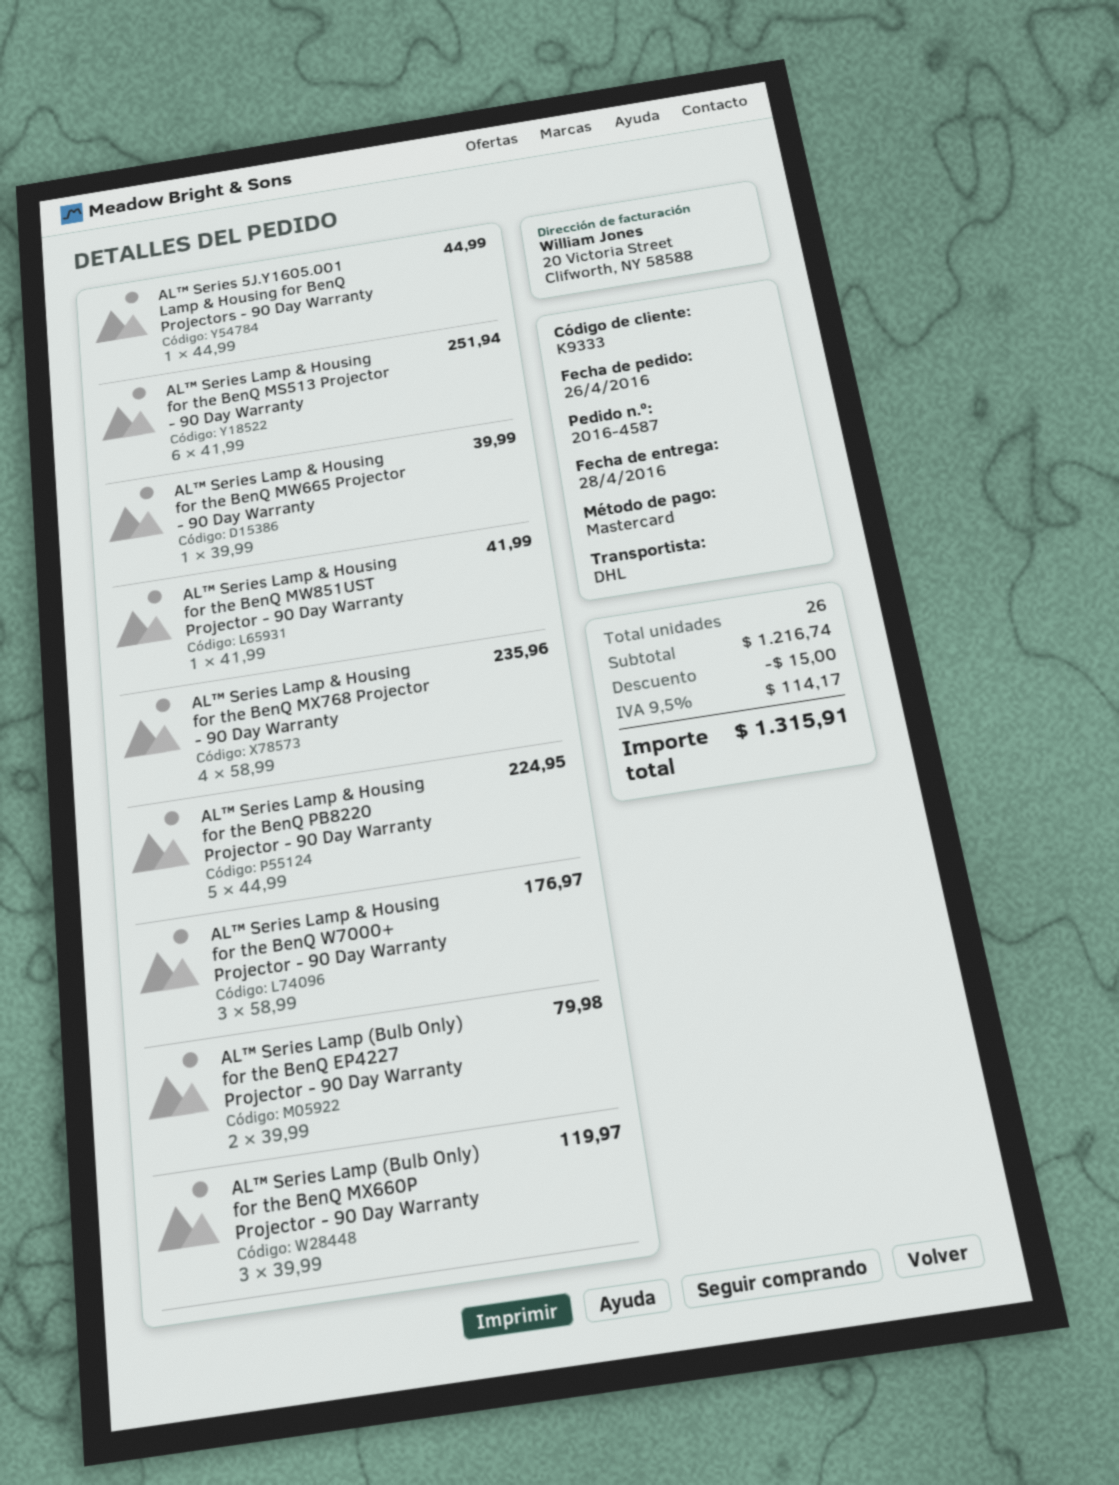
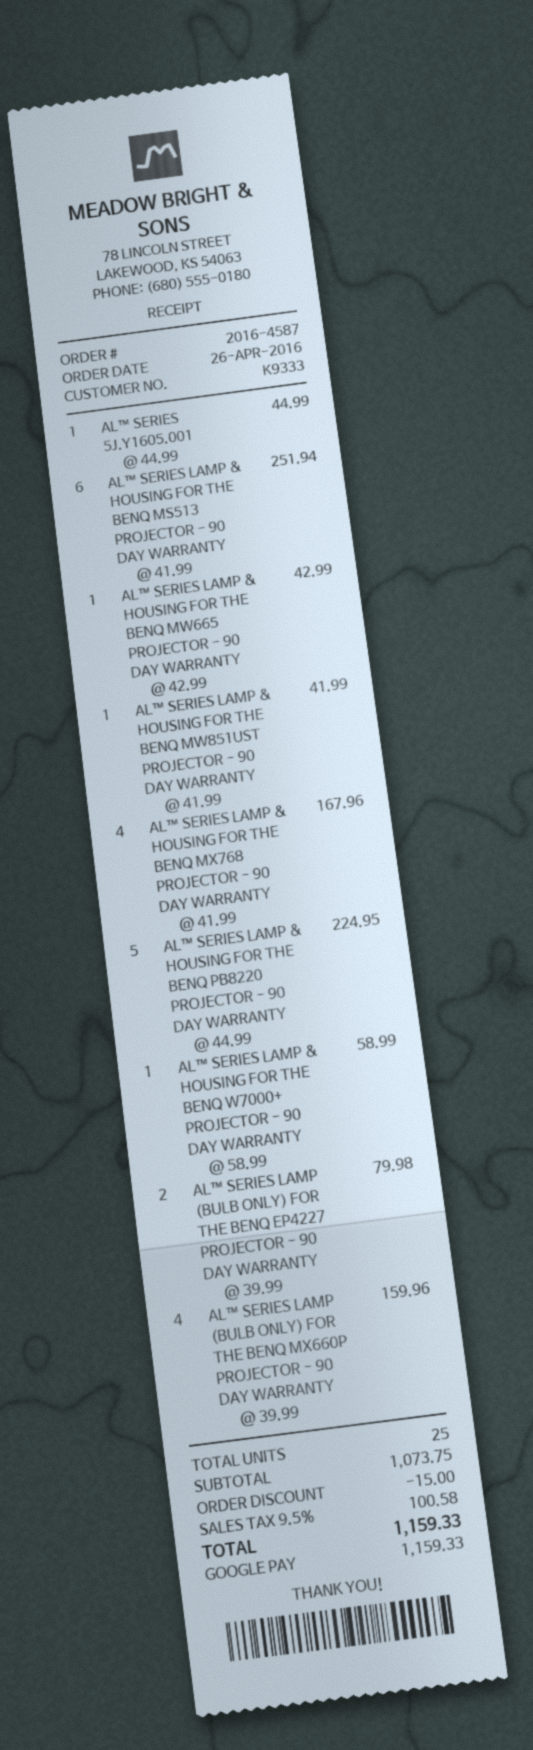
payment method: Mastercard -> Google Pay
AL™ Series Lamp & Housing for the BenQ MW665 Projector - 90 Day Warranty: 1 x 39.99 = 39.99 -> 1 x 42.99 = 42.99
AL™ Series Lamp & Housing for the BenQ MX768 Projector - 90 Day Warranty: 4 x 58.99 = 235.96 -> 4 x 41.99 = 167.96
AL™ Series Lamp & Housing for the BenQ W7000+ Projector - 90 Day Warranty: 3 x 58.99 = 176.97 -> 1 x 58.99 = 58.99
AL™ Series Lamp (Bulb Only) for the BenQ MX660P Projector - 90 Day Warranty: 3 x 39.99 = 119.97 -> 4 x 39.99 = 159.96
total quantity: 26 -> 25
subtotal: 1216.74 -> 1073.75
tax: 9.5% = 114.17 -> 9.5% = 100.58
total: 1315.91 -> 1159.33

